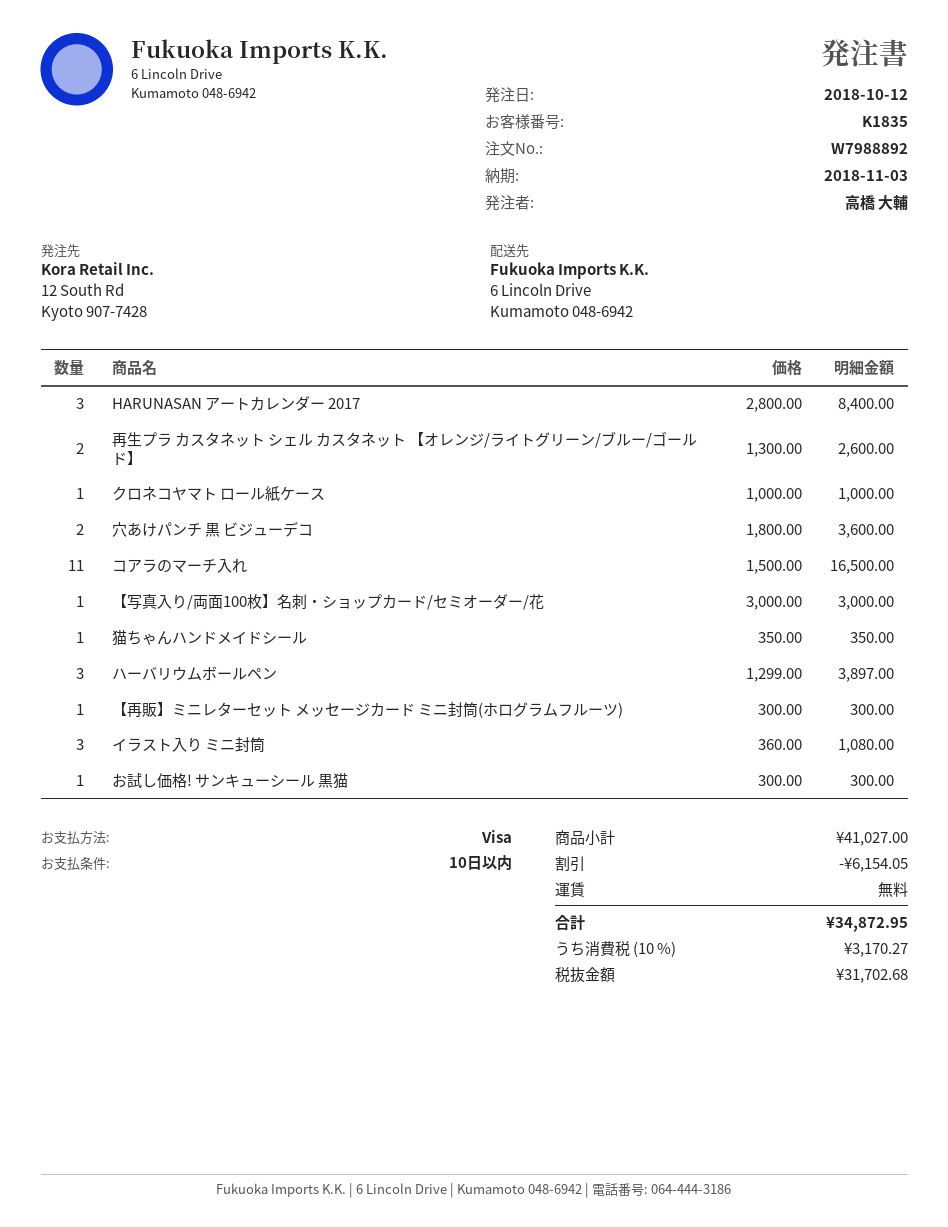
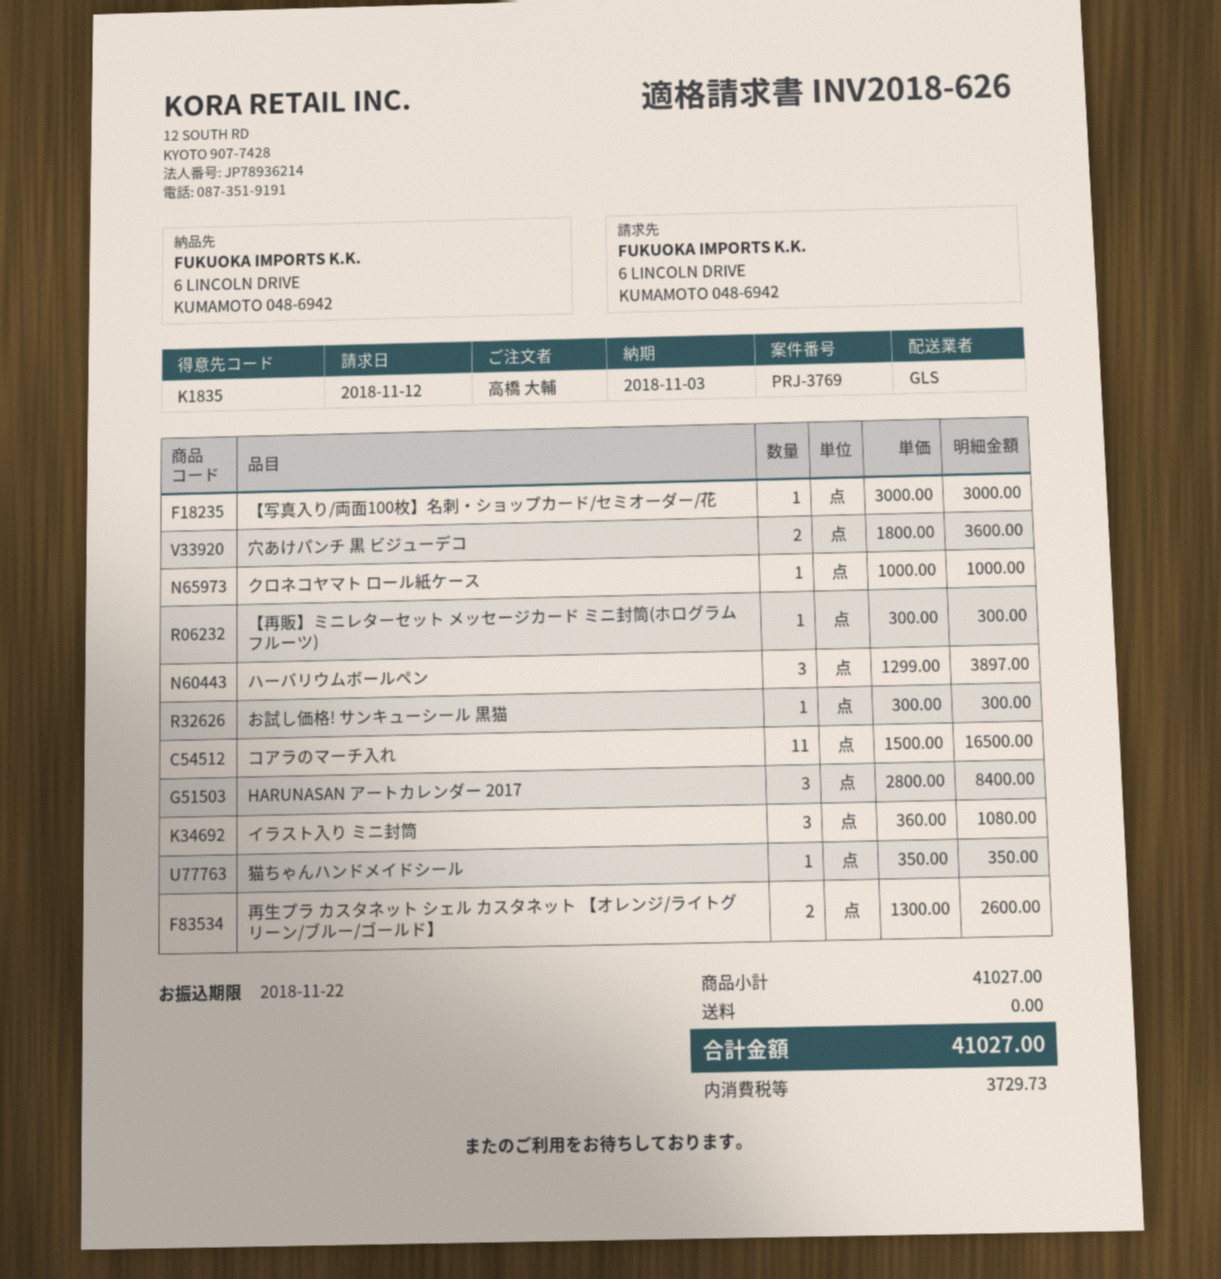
discount: 6154.05 -> none
tax: 3170.27 -> 3729.73
total: 34872.95 -> 41027.00

